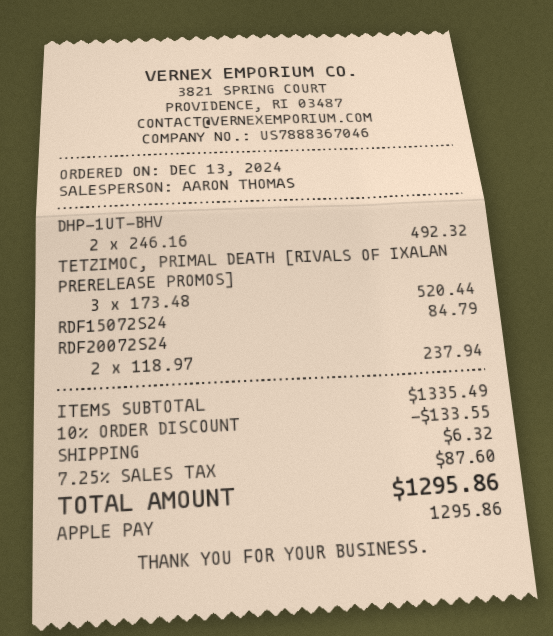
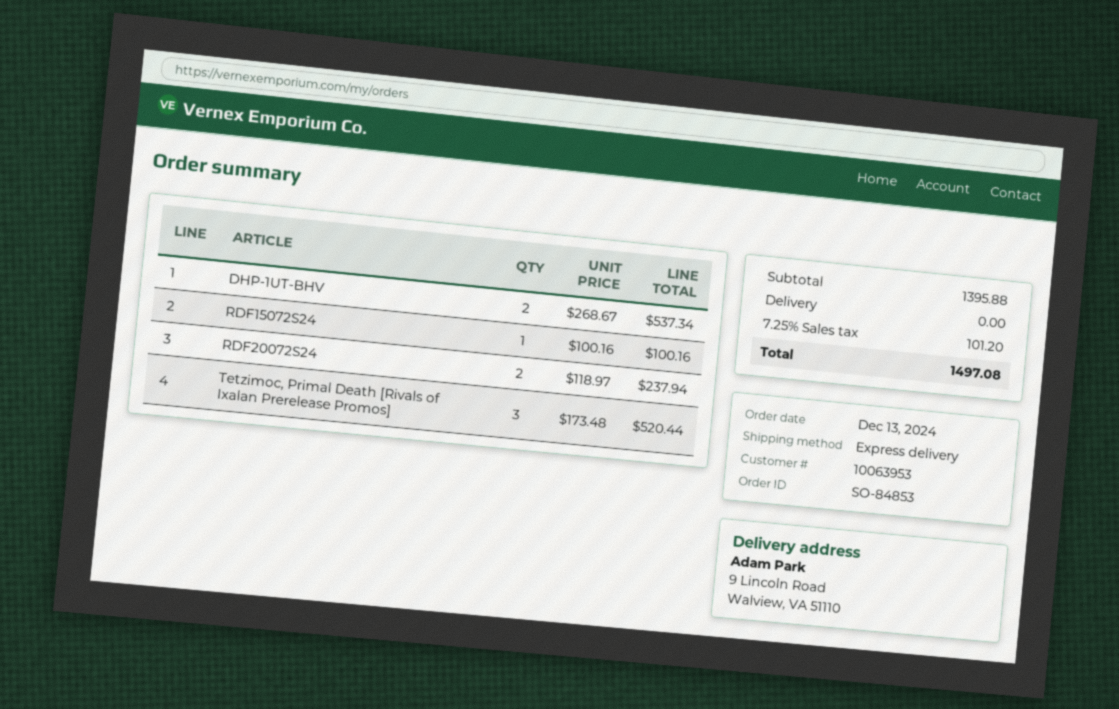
DHP-1UT-BHV: 2 x 246.16 = 492.32 -> 2 x 268.67 = 537.34
RDF15072S24: 1 x 84.79 = 84.79 -> 1 x 100.16 = 100.16
subtotal: 1335.49 -> 1395.88
discount: 10% = 133.55 -> none
shipping: 6.32 -> 0.00
tax: 7.25% = 87.60 -> 7.25% = 101.20
total: 1295.86 -> 1497.08

